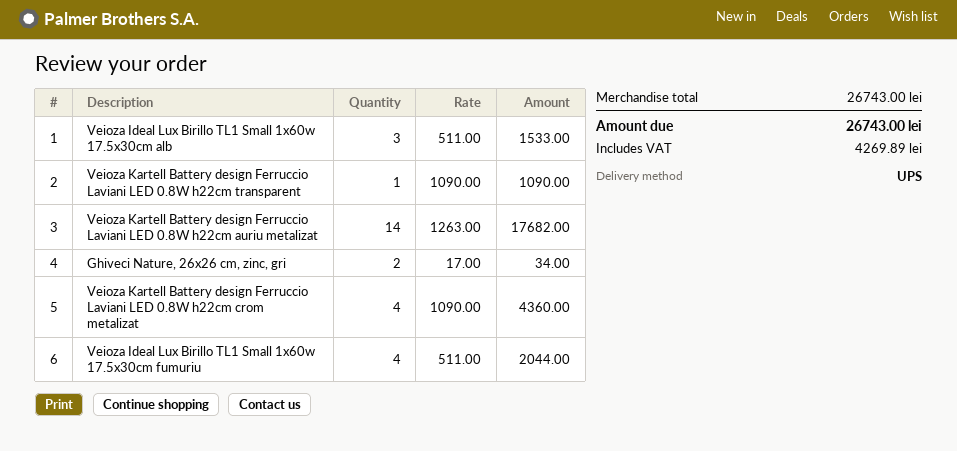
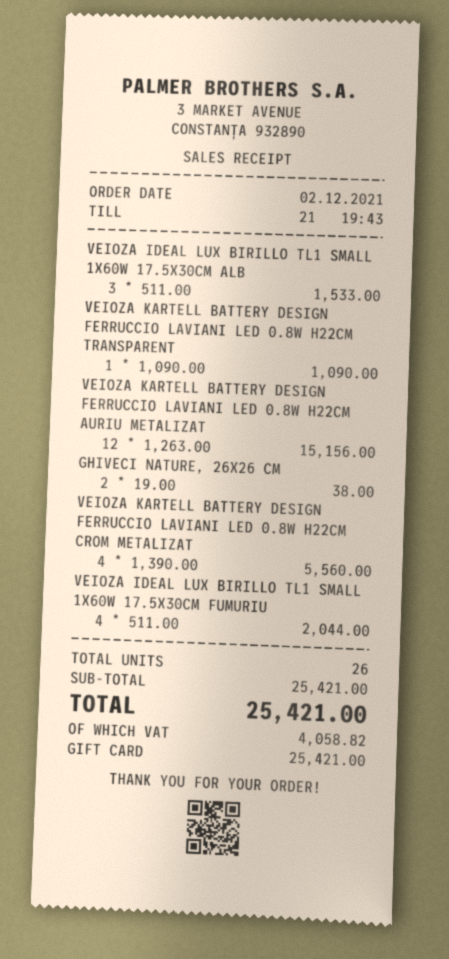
Veioza Kartell Battery design Ferruccio Laviani LED 0.8W h22cm auriu metalizat: 14 x 1263.00 = 17682.00 -> 12 x 1263.00 = 15156.00
Ghiveci Nature, 26x26 cm, zinc, gri: 2 x 17.00 = 34.00 -> 2 x 19.00 = 38.00
Veioza Kartell Battery design Ferruccio Laviani LED 0.8W h22cm crom metalizat: 4 x 1090.00 = 4360.00 -> 4 x 1390.00 = 5560.00
subtotal: 26743.00 -> 25421.00
tax: 4269.89 -> 4058.82
total: 26743.00 -> 25421.00

